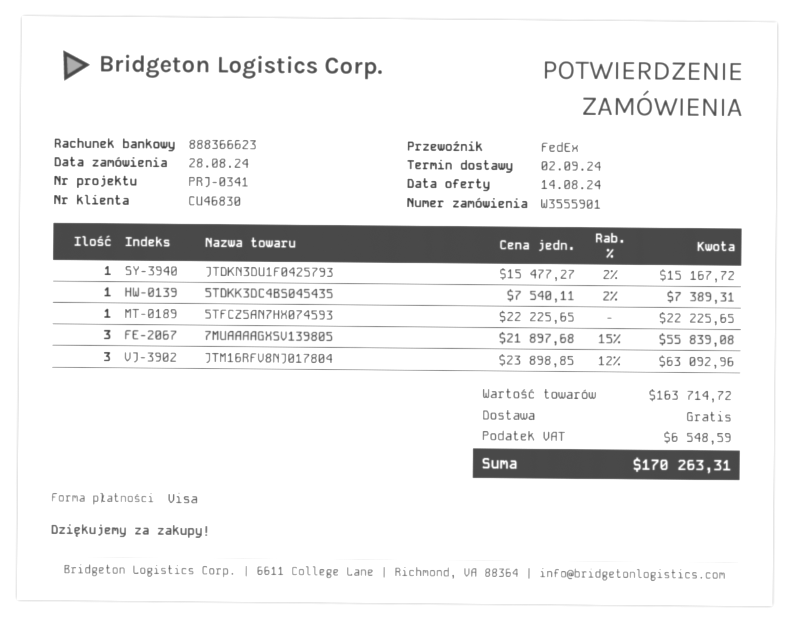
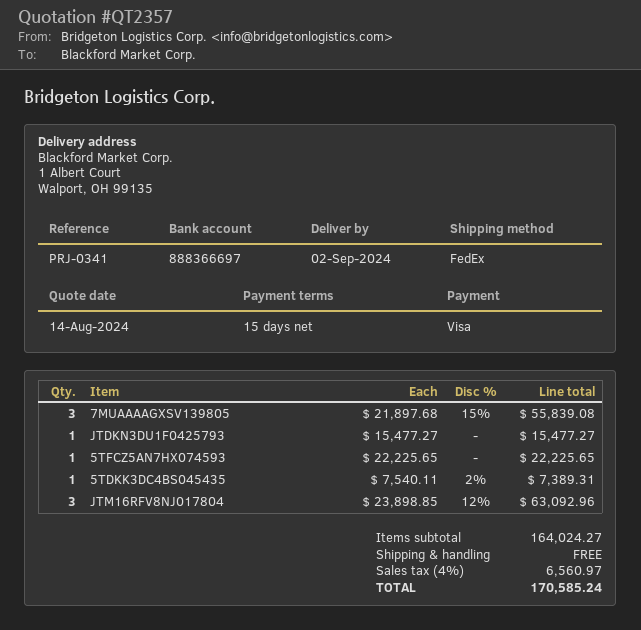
bank account: 888366623 -> 888366697
JTDKN3DU1F0425793: 1 x 15477.27 - 2% = 15167.72 -> 1 x 15477.27 = 15477.27
subtotal: 163714.72 -> 164024.27
tax: 6548.59 -> 6560.97
total: 170263.31 -> 170585.24

